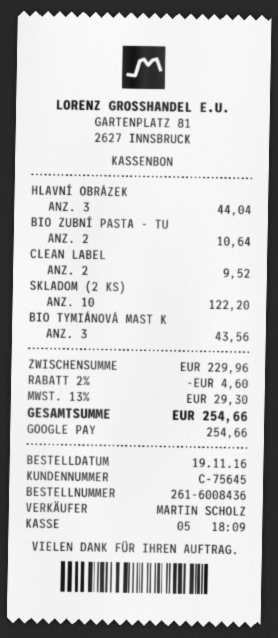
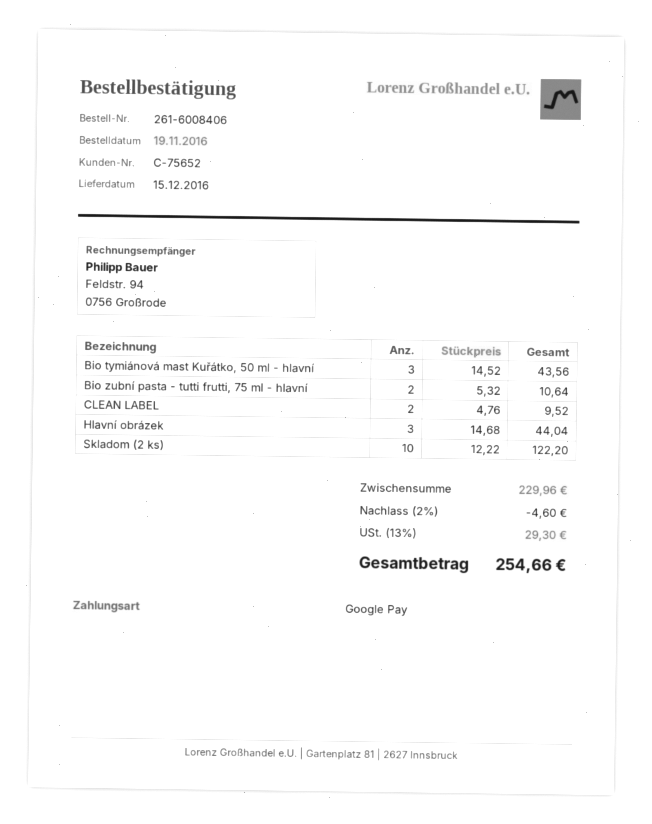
order number: 261-6008436 -> 261-6008406
customer number: C-75645 -> C-75652

